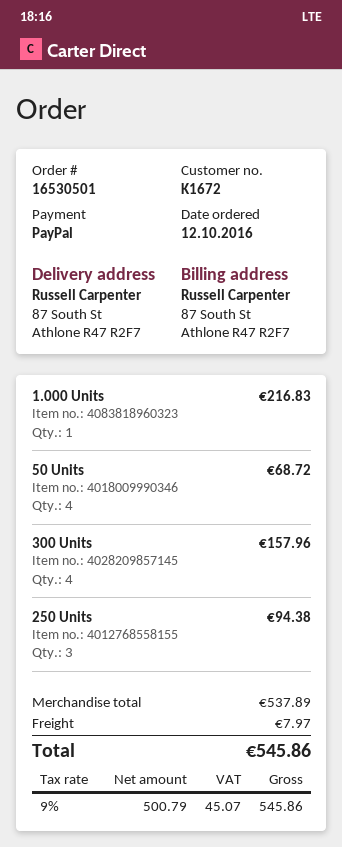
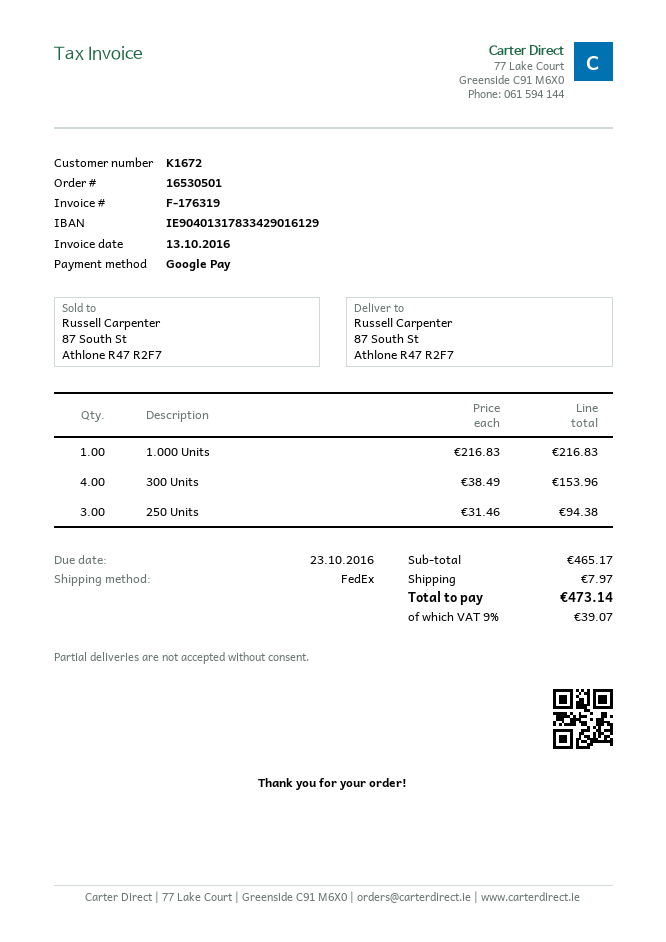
payment method: PayPal -> Google Pay
50 Units: 4 for 68.72 -> none
300 Units: 4 for 157.96 -> 4 for 153.96
subtotal: 537.89 -> 465.17
tax: 9% = 45.07 -> 9% = 39.07
total: 545.86 -> 473.14

